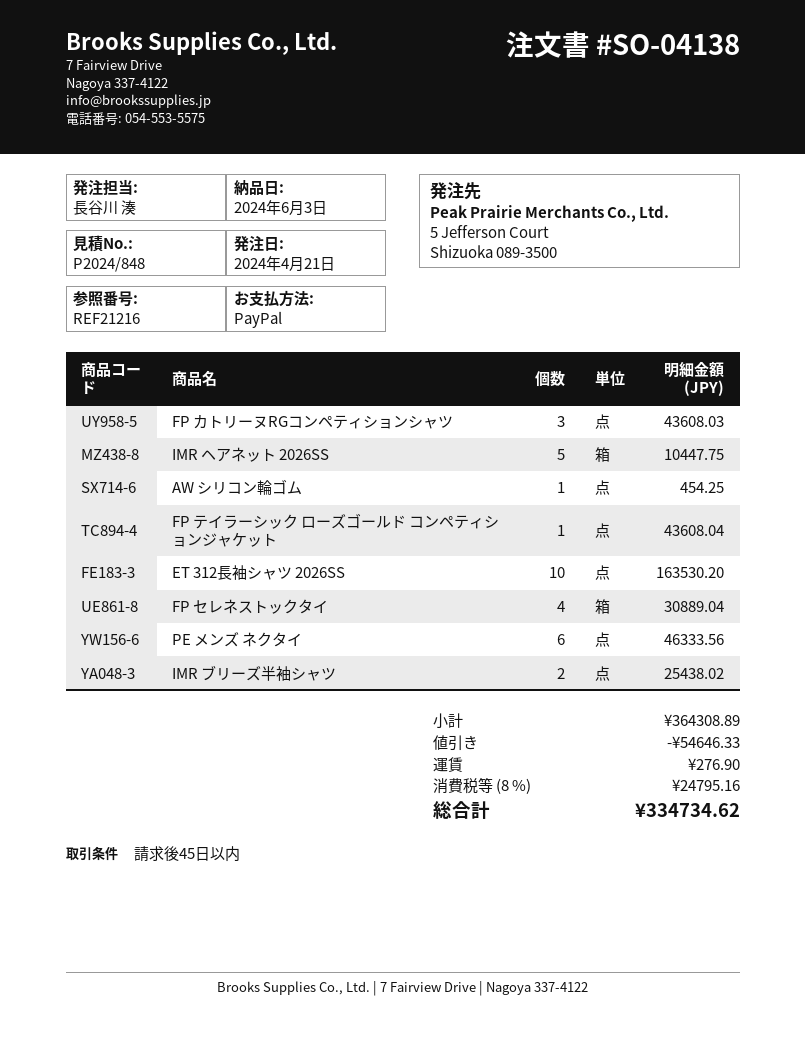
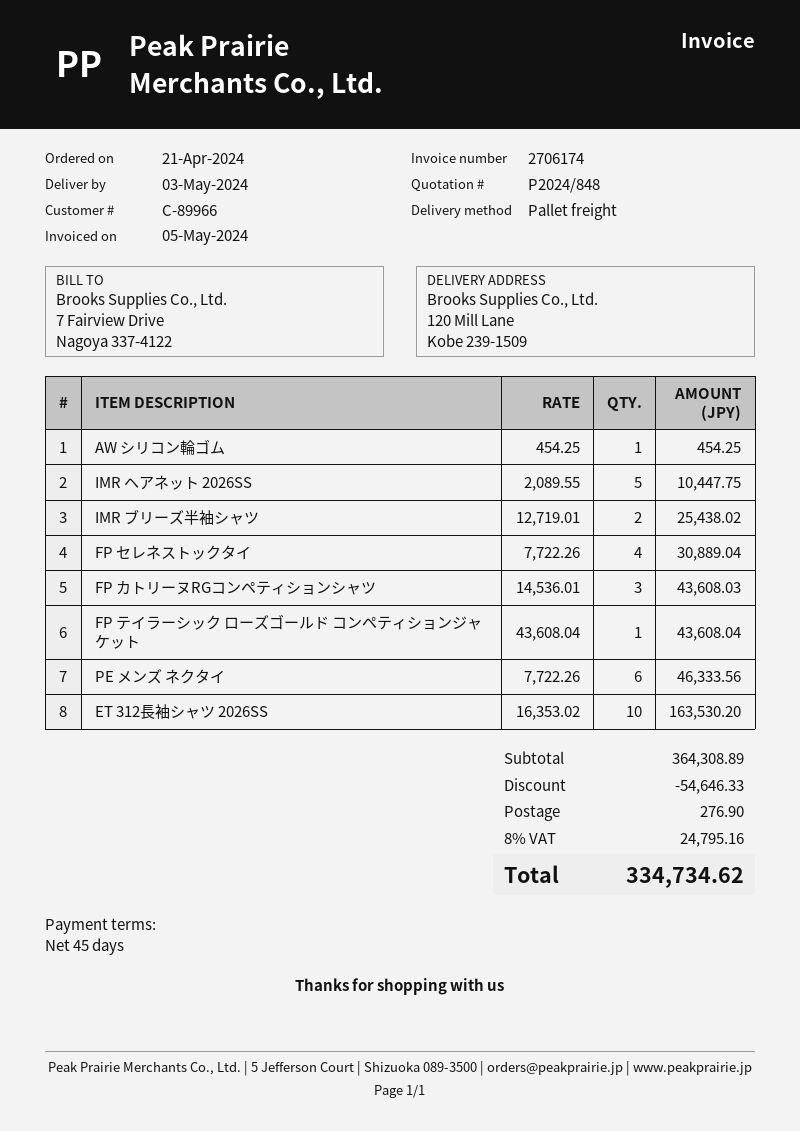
delivery date: 2024-06-03 -> 2024-05-03

